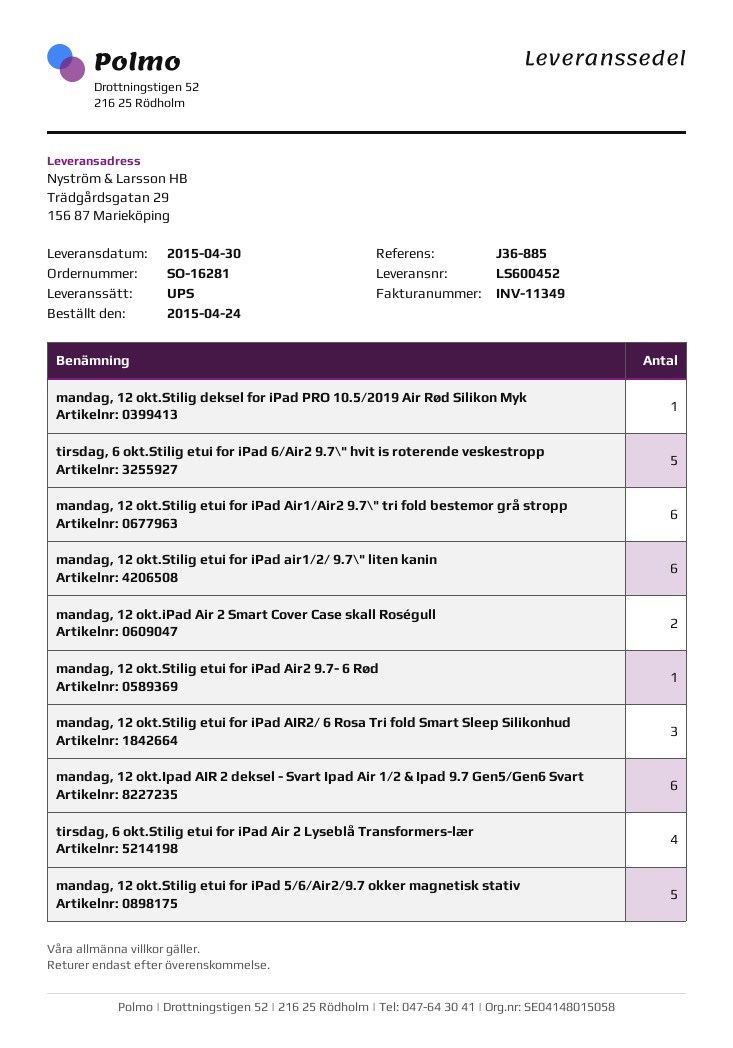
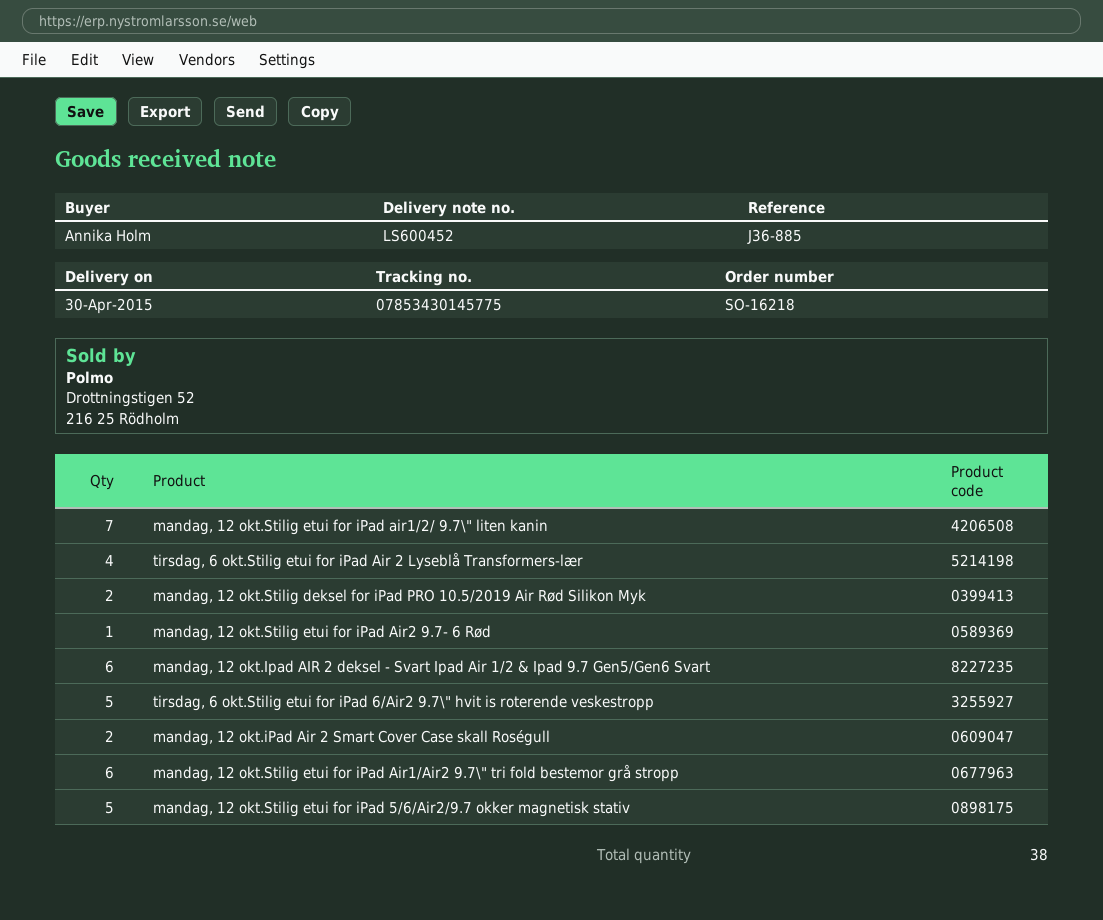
order number: SO-16281 -> SO-16218
mandag, 12 okt.Stilig deksel for iPad PRO 10.5/2019 Air Rød Silikon Myk: 1 -> 2
mandag, 12 okt.Stilig etui for iPad air1/2/ 9.7\" liten kanin: 6 -> 7
mandag, 12 okt.Stilig etui for iPad AIR2/ 6 Rosa Tri fold Smart Sleep Silikonhud: 3 -> none

